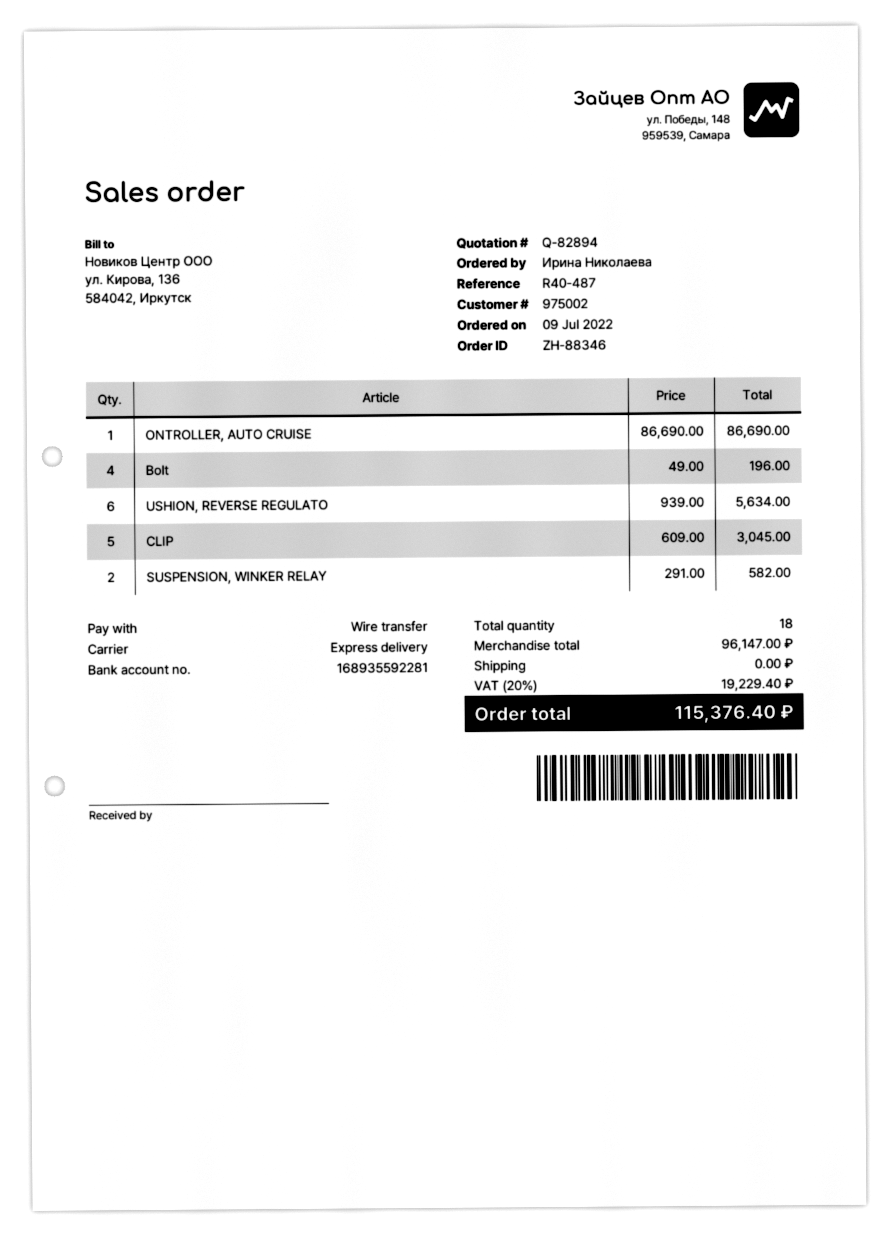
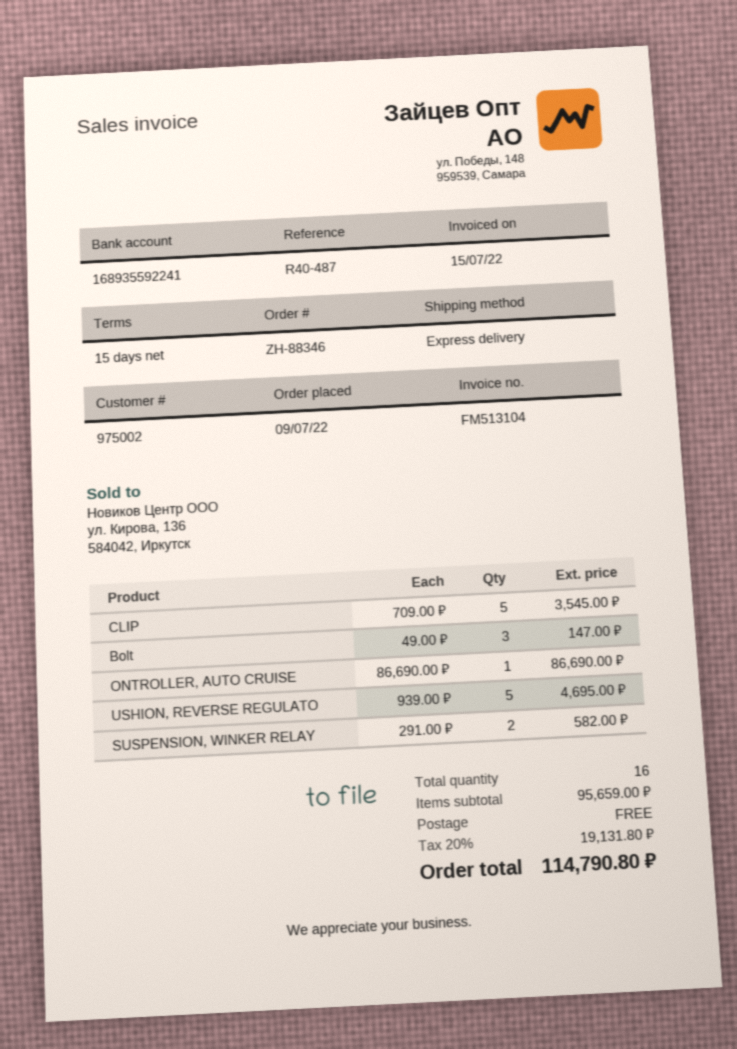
bank account: 168935592281 -> 168935592241
Bolt: 4 x 49.00 = 196.00 -> 3 x 49.00 = 147.00
USHION, REVERSE REGULATO: 6 x 939.00 = 5634.00 -> 5 x 939.00 = 4695.00
CLIP: 5 x 609.00 = 3045.00 -> 5 x 709.00 = 3545.00
total quantity: 18 -> 16
subtotal: 96147.00 -> 95659.00
tax: 20% = 19229.40 -> 20% = 19131.80
total: 115376.40 -> 114790.80

